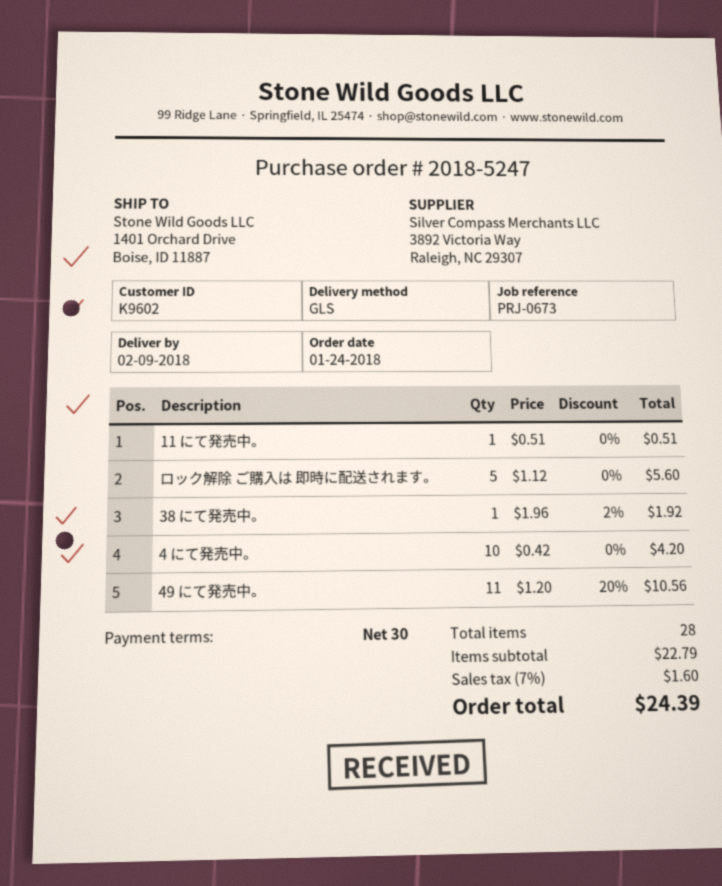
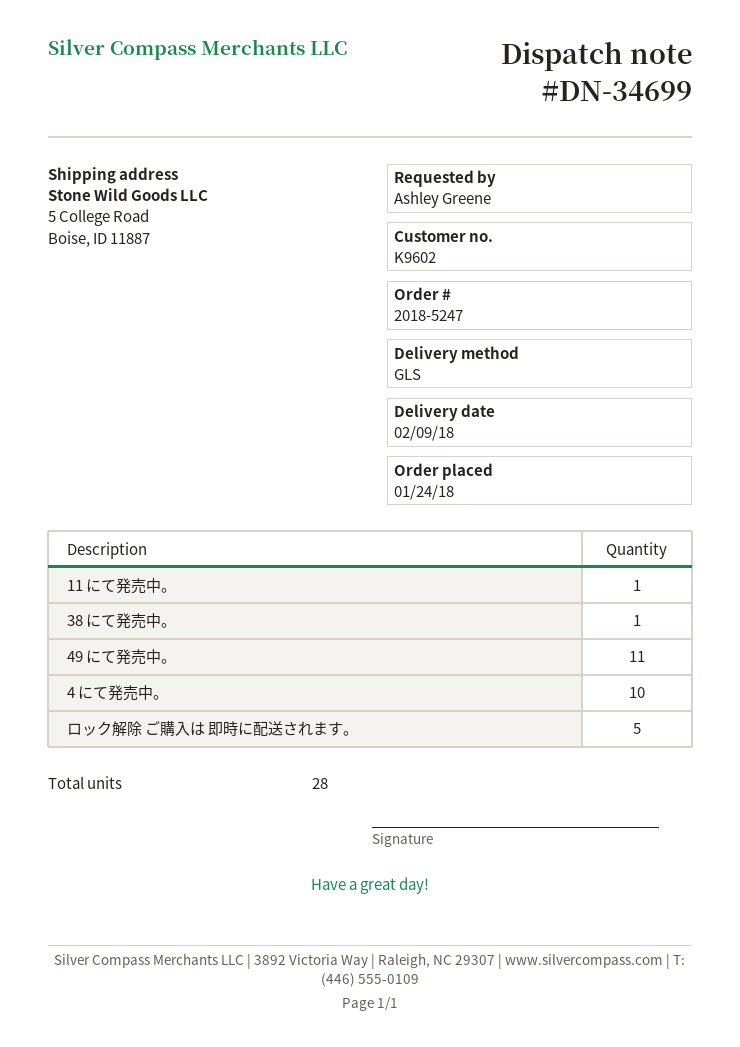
ship to: 1401 Orchard Drive, Boise, ID 11887 -> 5 College Road, Boise, ID 11887

